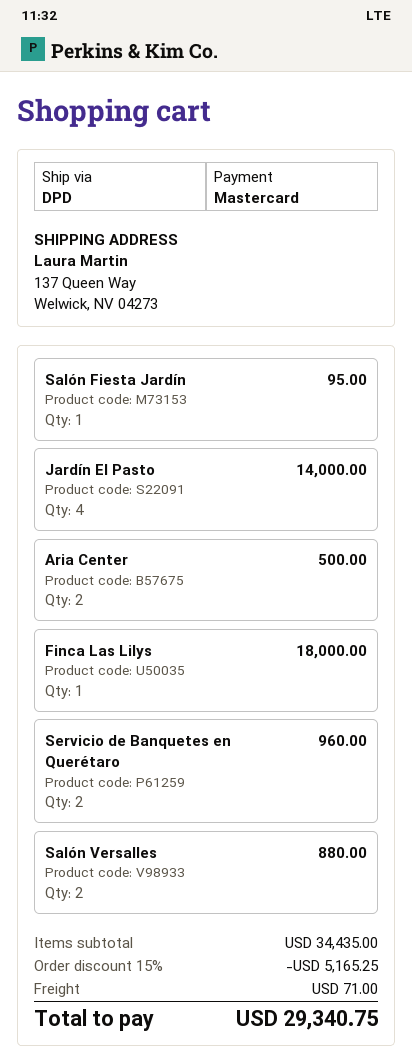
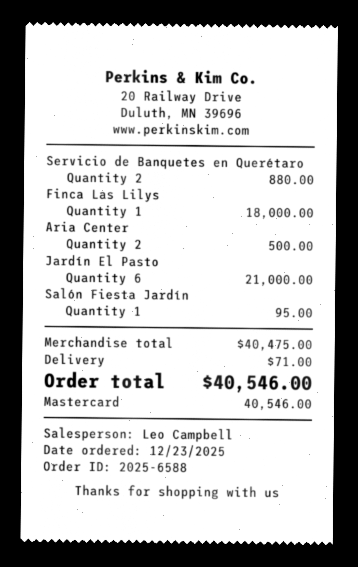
Jardín El Pasto: 4 for 14000.00 -> 6 for 21000.00
Servicio de Banquetes en Querétaro: 2 for 960.00 -> 2 for 880.00
Salón Versalles: 2 for 880.00 -> none
subtotal: 34435.00 -> 40475.00
discount: 15% = 5165.25 -> none
total: 29340.75 -> 40546.00

